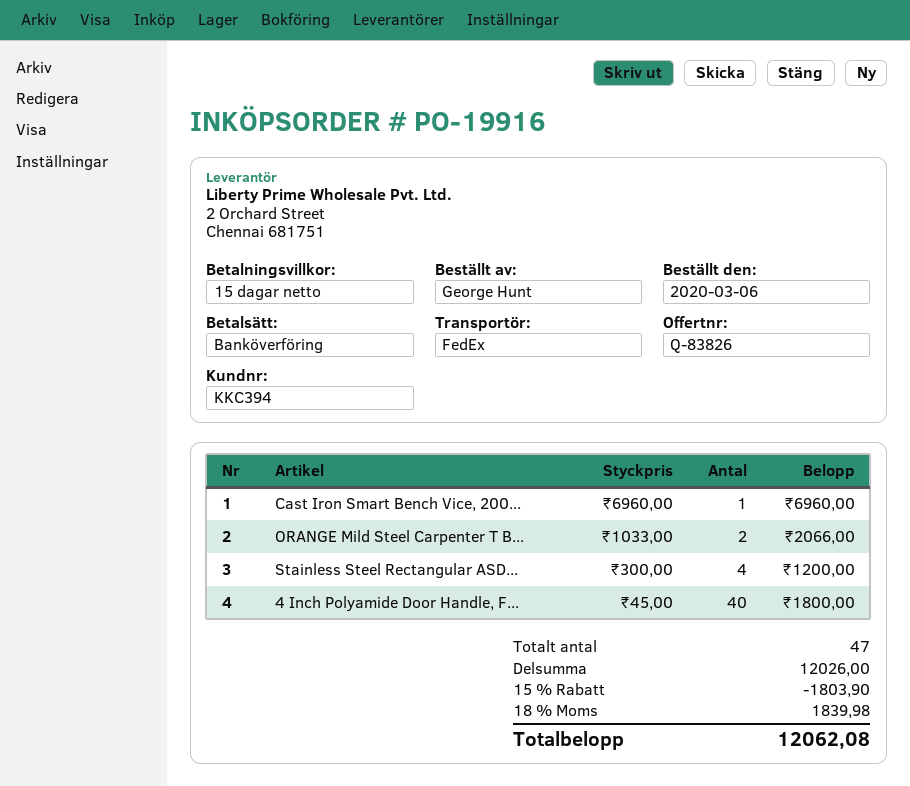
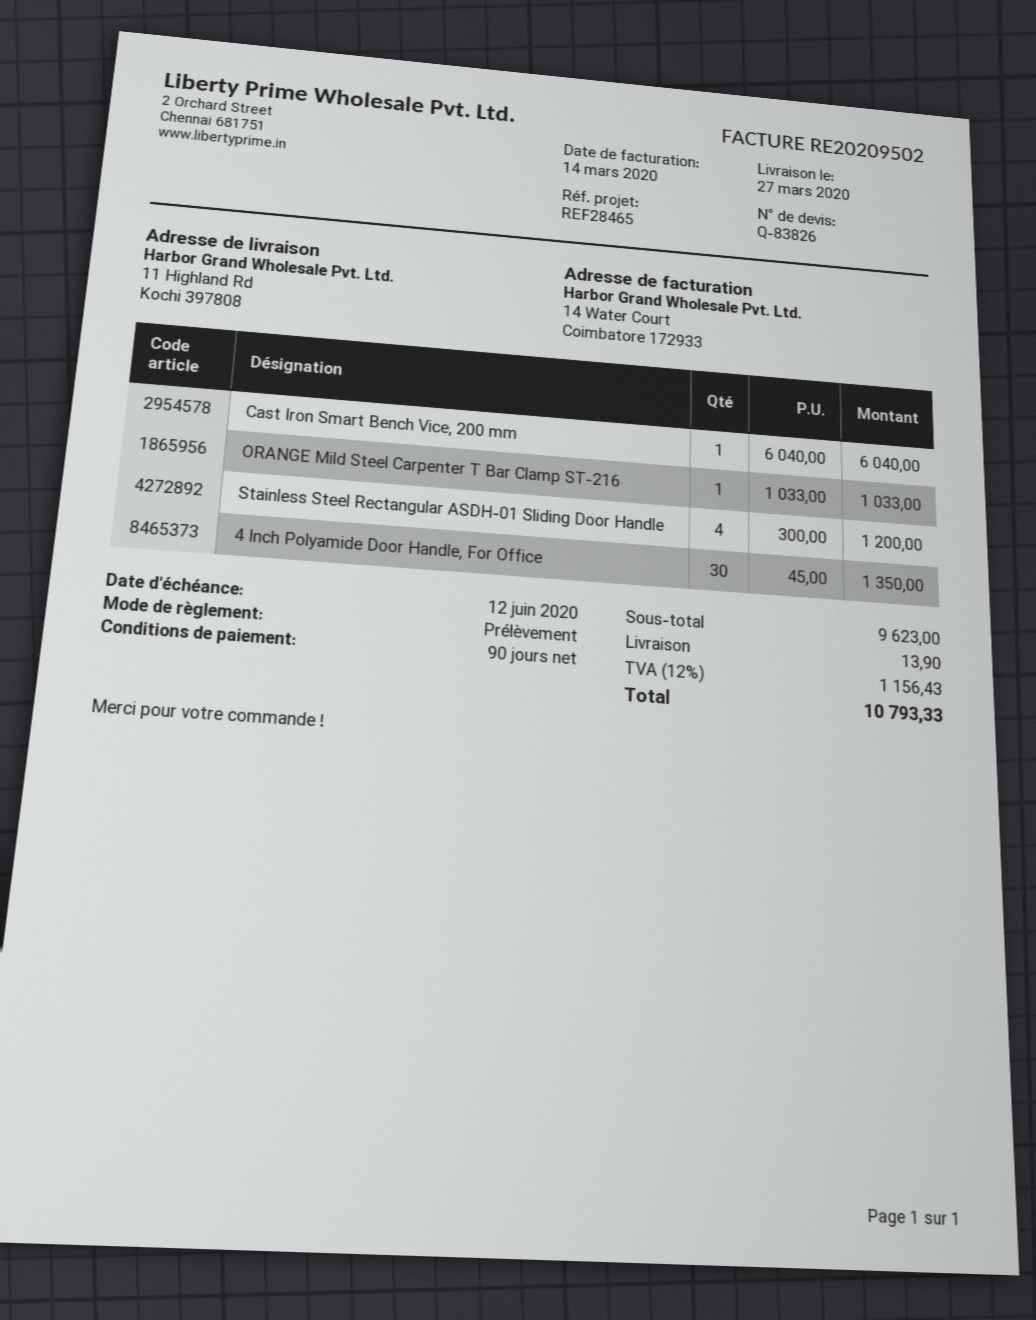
payment terms: 15 days -> 90 days
payment method: bank transfer -> direct debit
Cast Iron Smart Bench Vice, 200...: 1 x 6960.00 = 6960.00 -> 1 x 6040.00 = 6040.00
ORANGE Mild Steel Carpenter T B...: 2 x 1033.00 = 2066.00 -> 1 x 1033.00 = 1033.00
4 Inch Polyamide Door Handle, F...: 40 x 45.00 = 1800.00 -> 30 x 45.00 = 1350.00
subtotal: 12026.00 -> 9623.00
discount: 15% = 1803.90 -> none
shipping: none -> 13.90
tax: 18% = 1839.98 -> 12% = 1156.43
total: 12062.08 -> 10793.33

